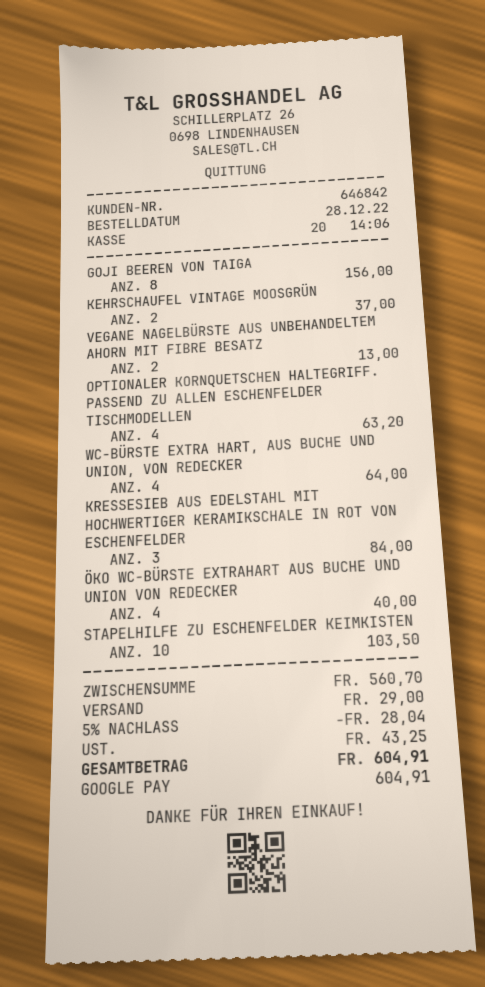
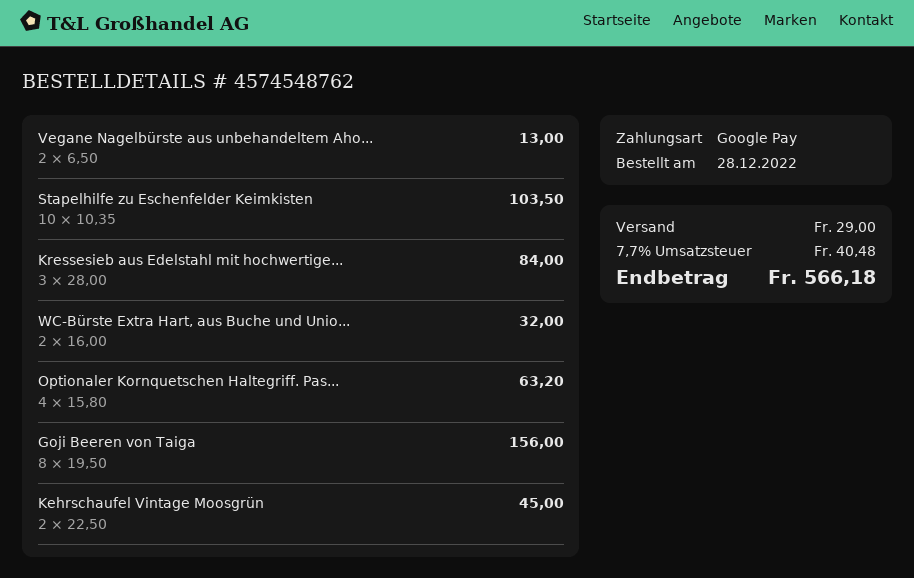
KEHRSCHAUFEL VINTAGE MOOSGRÜN: 2 for 37.00 -> 2 for 45.00
WC-BÜRSTE EXTRA HART, AUS BUCHE UND UNION, VON REDECKER: 4 for 64.00 -> 2 for 32.00
ÖKO WC-BÜRSTE EXTRAHART AUS BUCHE UND UNION VON REDECKER: 4 for 40.00 -> none
discount: 5% = 28.04 -> none
tax: 43.25 -> 40.48
total: 604.91 -> 566.18

